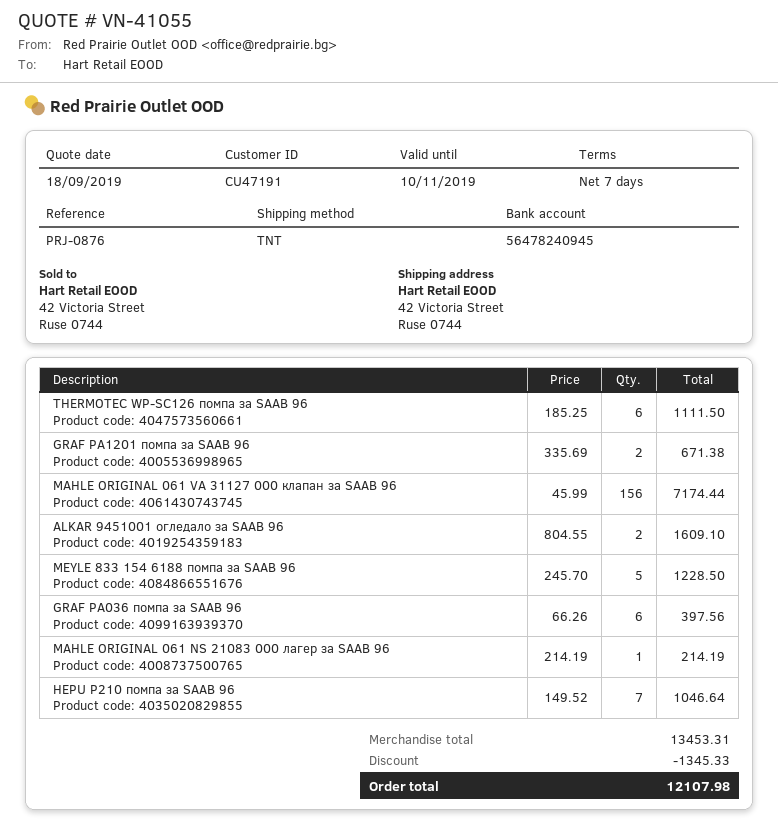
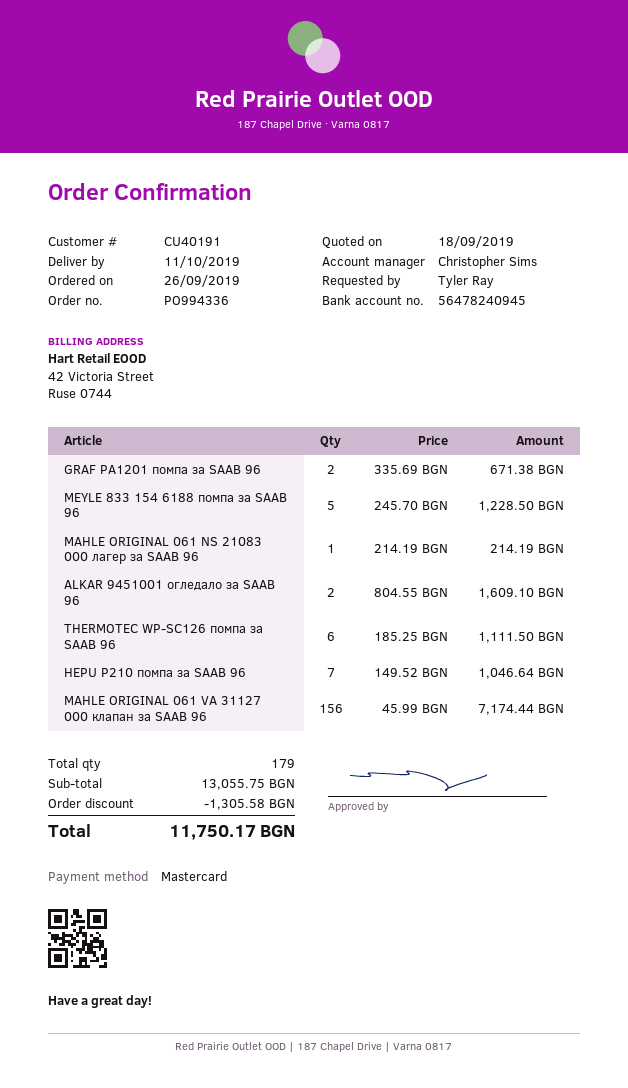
customer number: CU47191 -> CU40191
GRAF PA036 помпа за SAAB 96: 6 x 66.26 = 397.56 -> none
subtotal: 13453.31 -> 13055.75
discount: 1345.33 -> 1305.58
total: 12107.98 -> 11750.17

